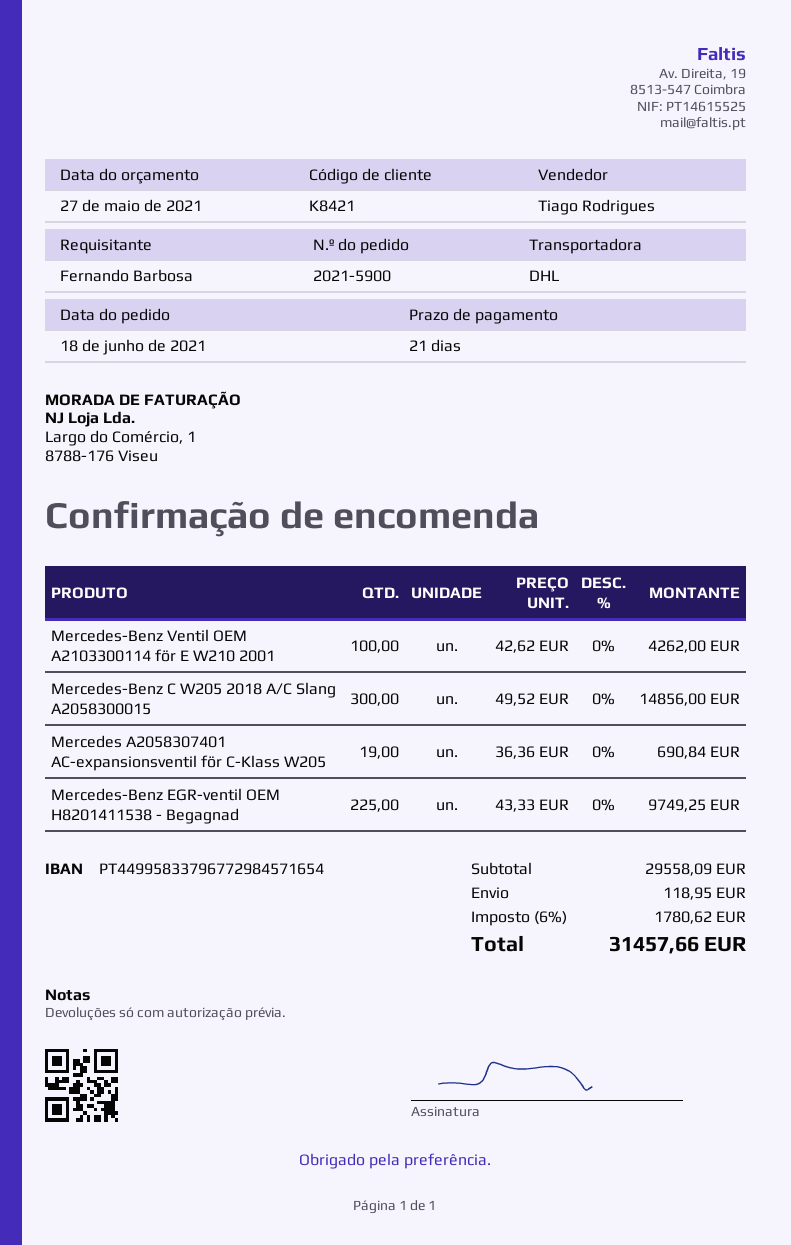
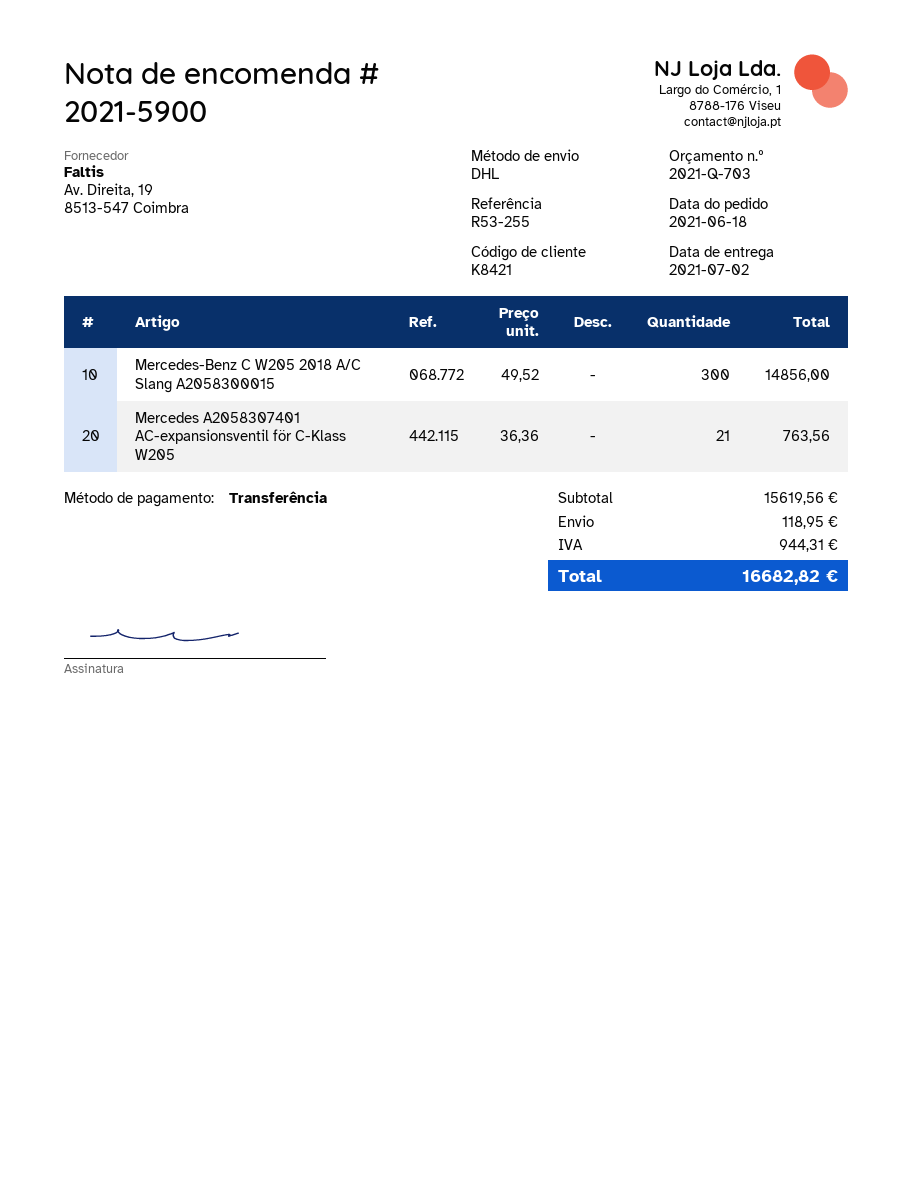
Mercedes-Benz Ventil OEM A2103300114 för E W210 2001: 100 x 42.62 = 4262.00 -> none
Mercedes A2058307401 AC-expansionsventil för C-Klass W205: 19 x 36.36 = 690.84 -> 21 x 36.36 = 763.56
Mercedes-Benz EGR-ventil OEM H8201411538 - Begagnad: 225 x 43.33 = 9749.25 -> none
subtotal: 29558.09 -> 15619.56
tax: 1780.62 -> 944.31
total: 31457.66 -> 16682.82

